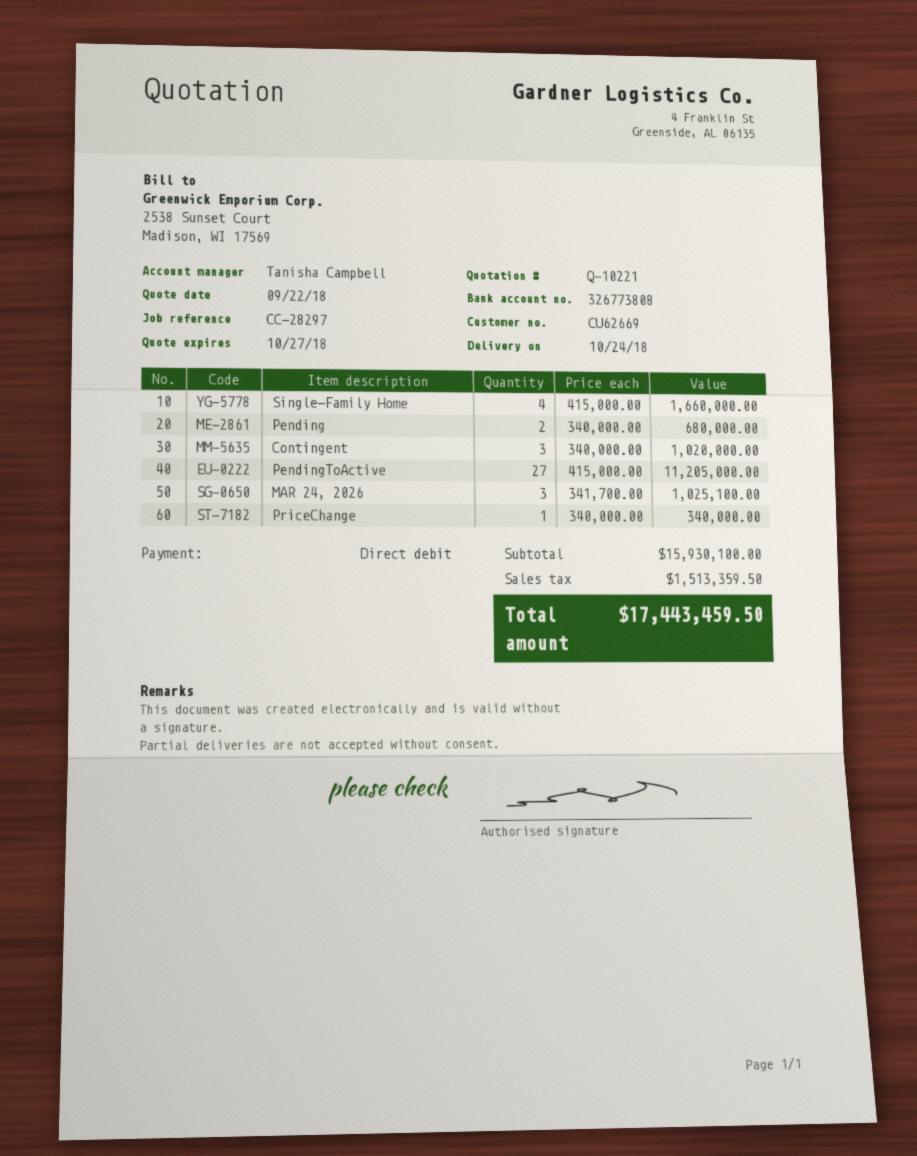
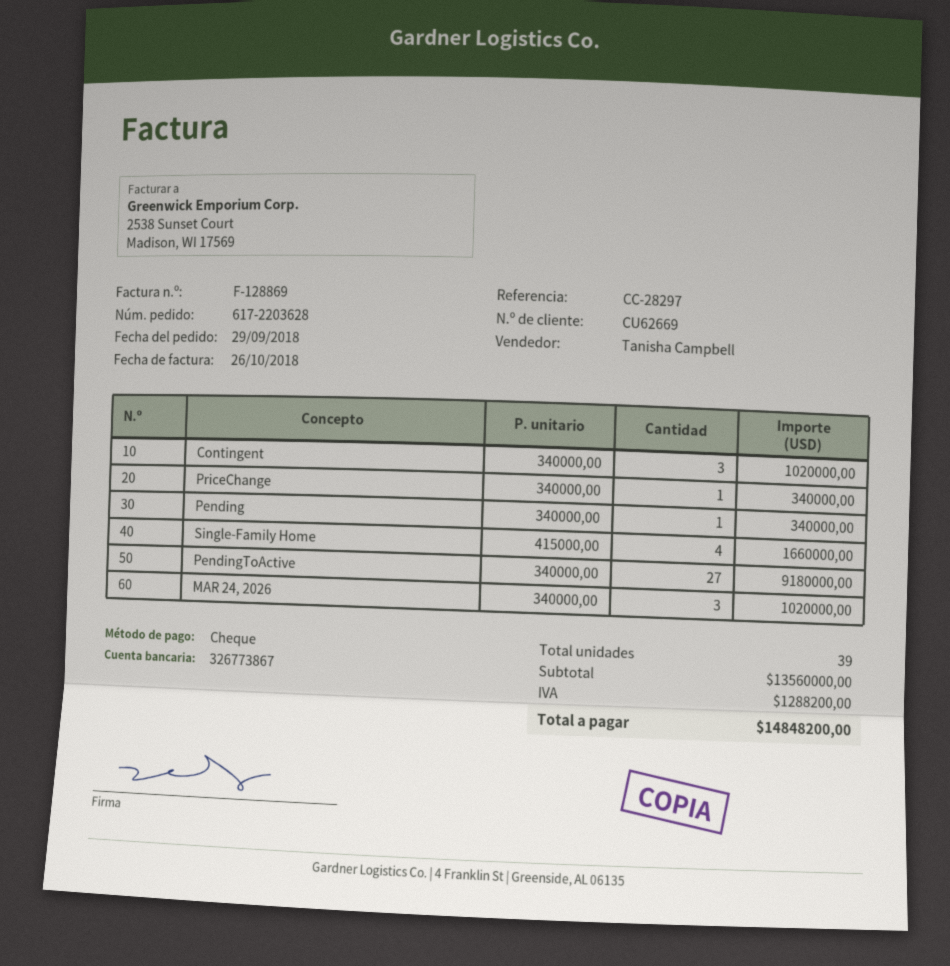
payment method: direct debit -> cheque
bank account: 326773808 -> 326773867
Pending: 2 x 340000.00 = 680000.00 -> 1 x 340000.00 = 340000.00
PendingToActive: 27 x 415000.00 = 11205000.00 -> 27 x 340000.00 = 9180000.00
MAR 24, 2026: 3 x 341700.00 = 1025100.00 -> 3 x 340000.00 = 1020000.00
subtotal: 15930100.00 -> 13560000.00
tax: 1513359.50 -> 1288200.00
total: 17443459.50 -> 14848200.00

